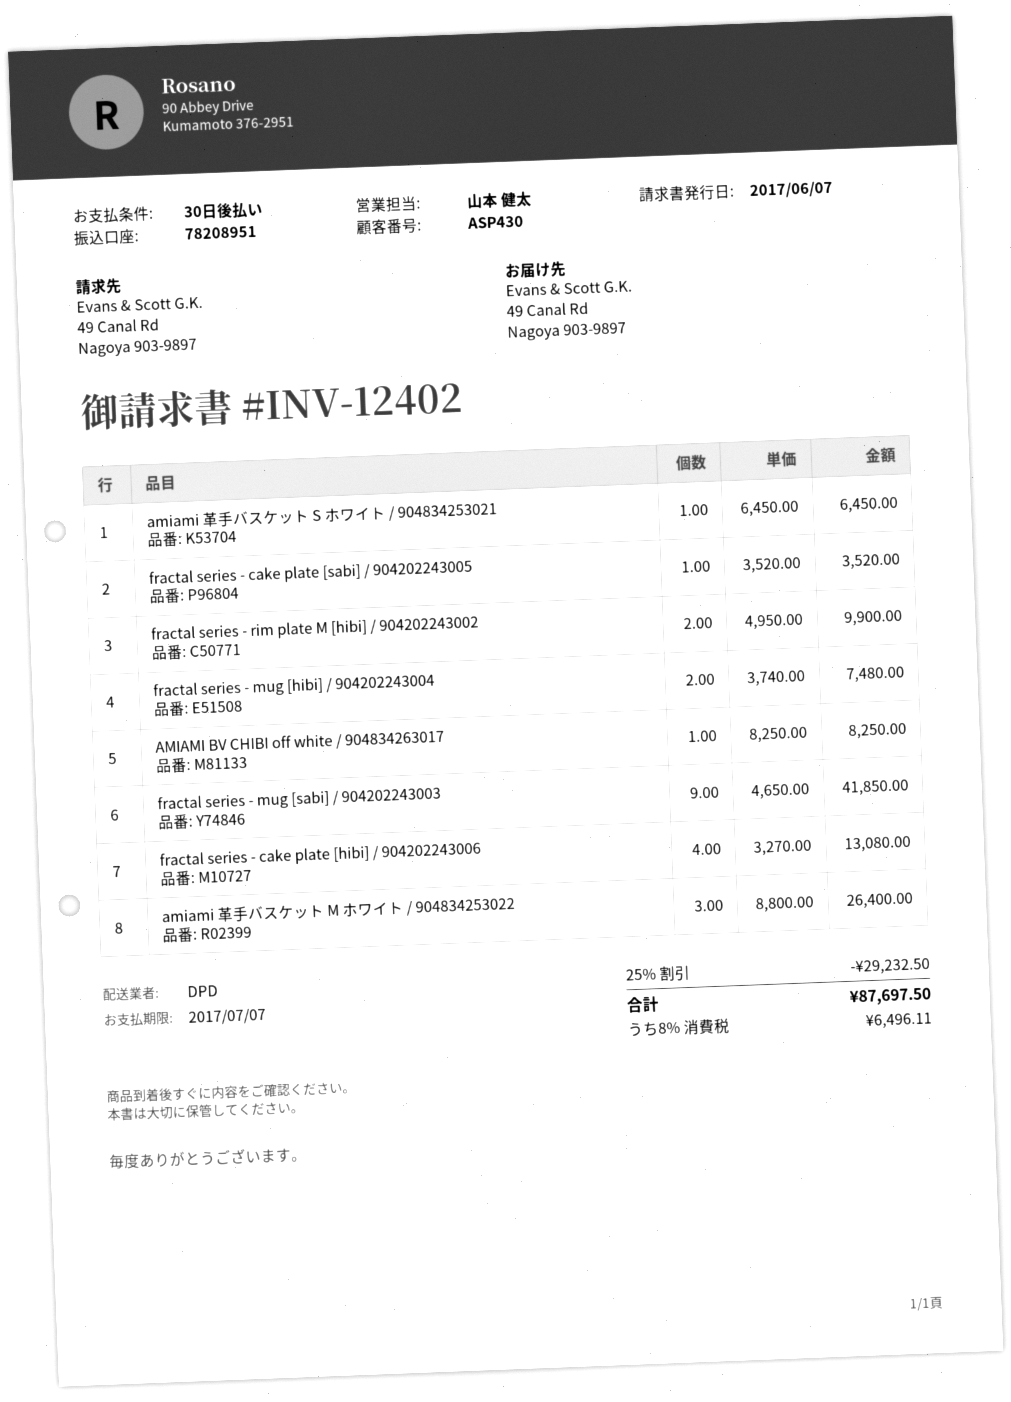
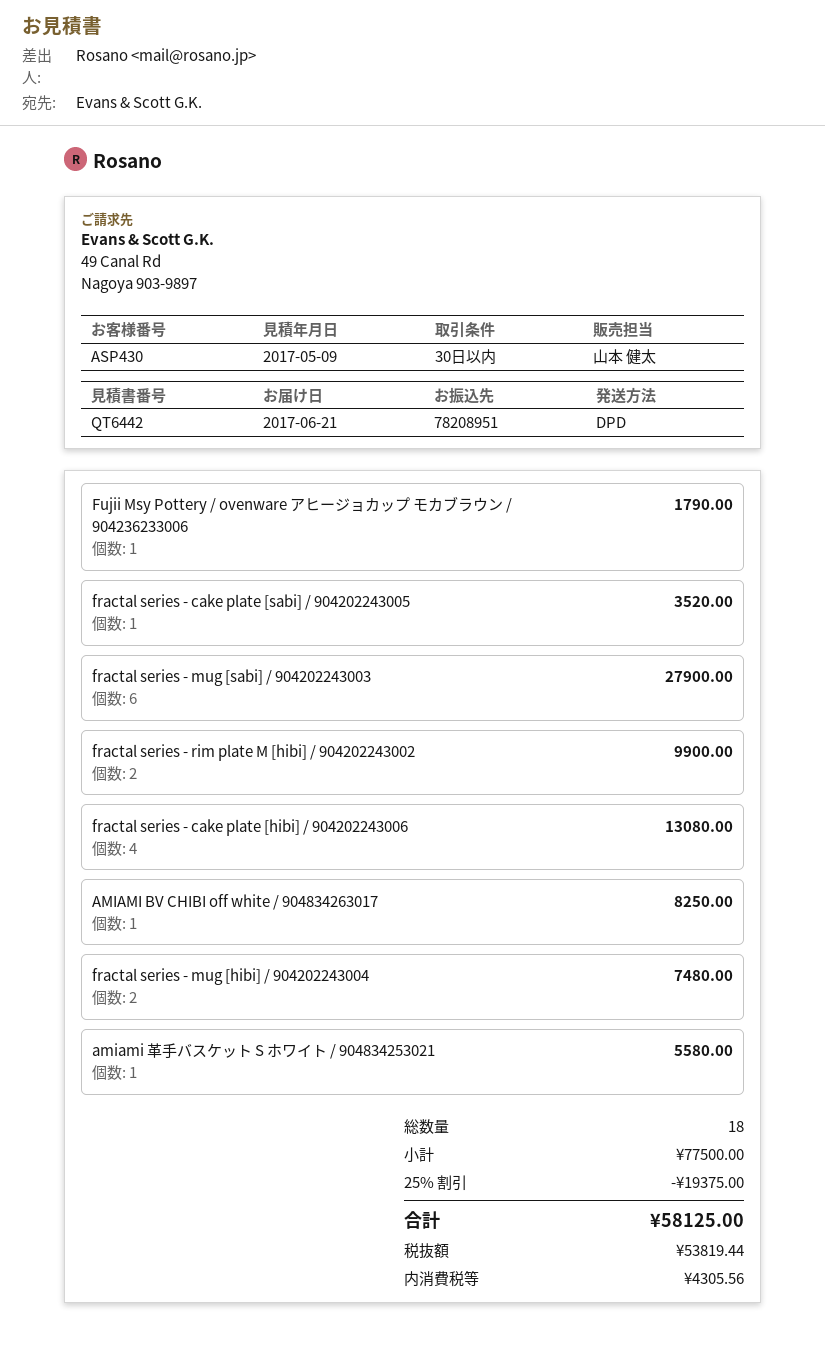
amiami 革手バスケット S ホワイト / 904834253021: 1 for 6450.00 -> 1 for 5580.00
fractal series - mug [sabi] / 904202243003: 9 for 41850.00 -> 6 for 27900.00
amiami 革手バスケット M ホワイト / 904834253022: 3 for 26400.00 -> none
Fujii Msy Pottery / ovenware アヒージョカップ モカブラウン / 904236233006: none -> 1 for 1790.00
discount: 25% = 29232.50 -> 25% = 19375.00
tax: 6496.11 -> 4305.56
total: 87697.50 -> 58125.00

